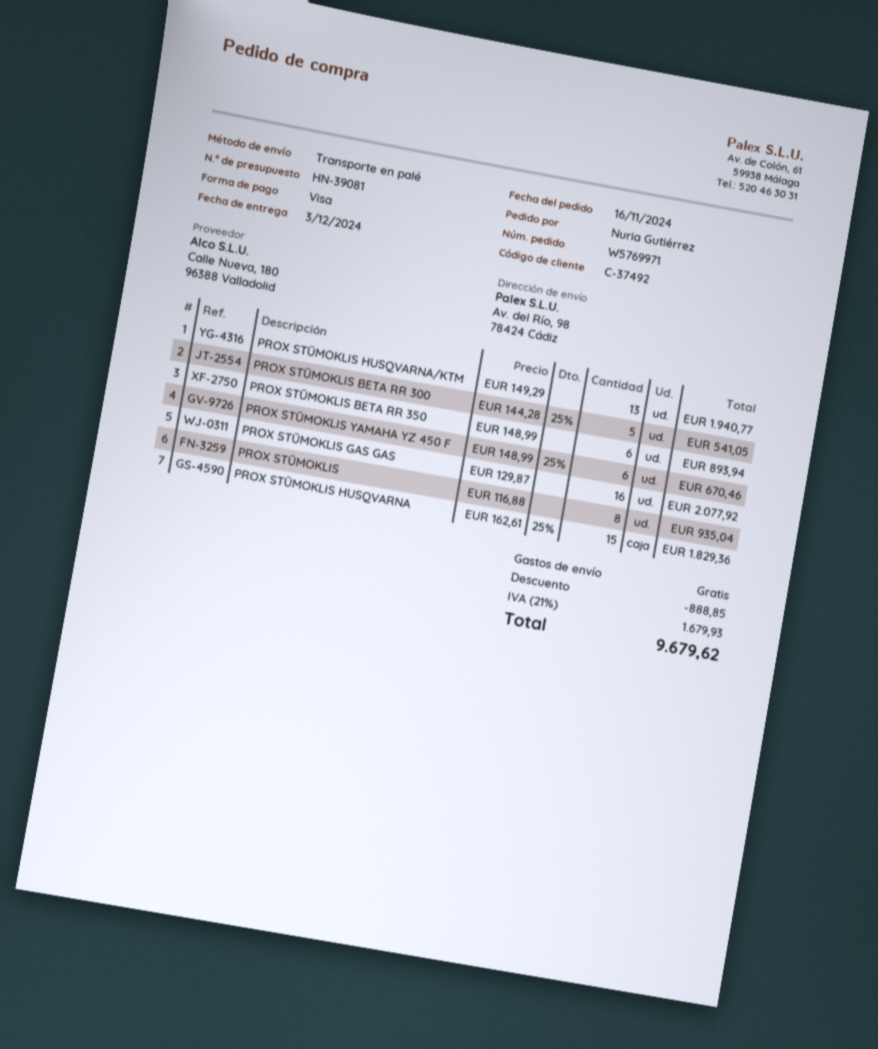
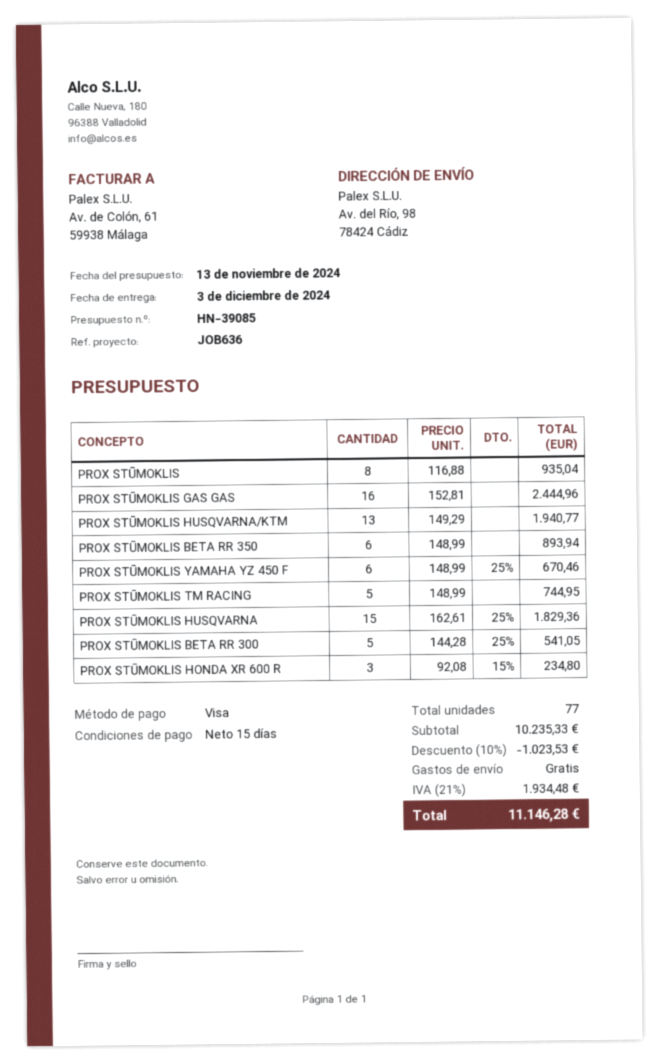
quote number: HN-39081 -> HN-39085
PROX STŪMOKLIS GAS GAS: 16 x 129.87 = 2077.92 -> 16 x 152.81 = 2444.96
PROX STŪMOKLIS TM RACING: none -> 5 x 148.99 = 744.95
PROX STŪMOKLIS HONDA XR 600 R: none -> 3 x 92.08 - 15% = 234.80
discount: 888.85 -> 1023.53
tax: 21% = 1679.93 -> 21% = 1934.48
total: 9679.62 -> 11146.28

